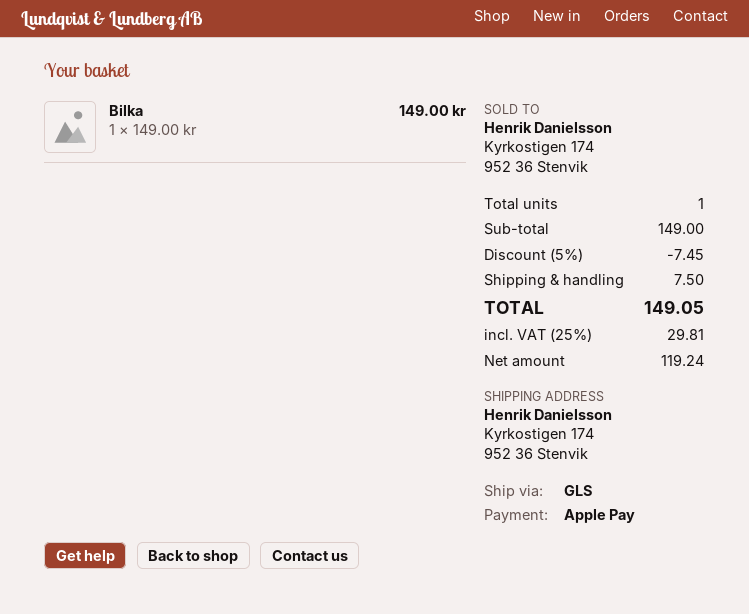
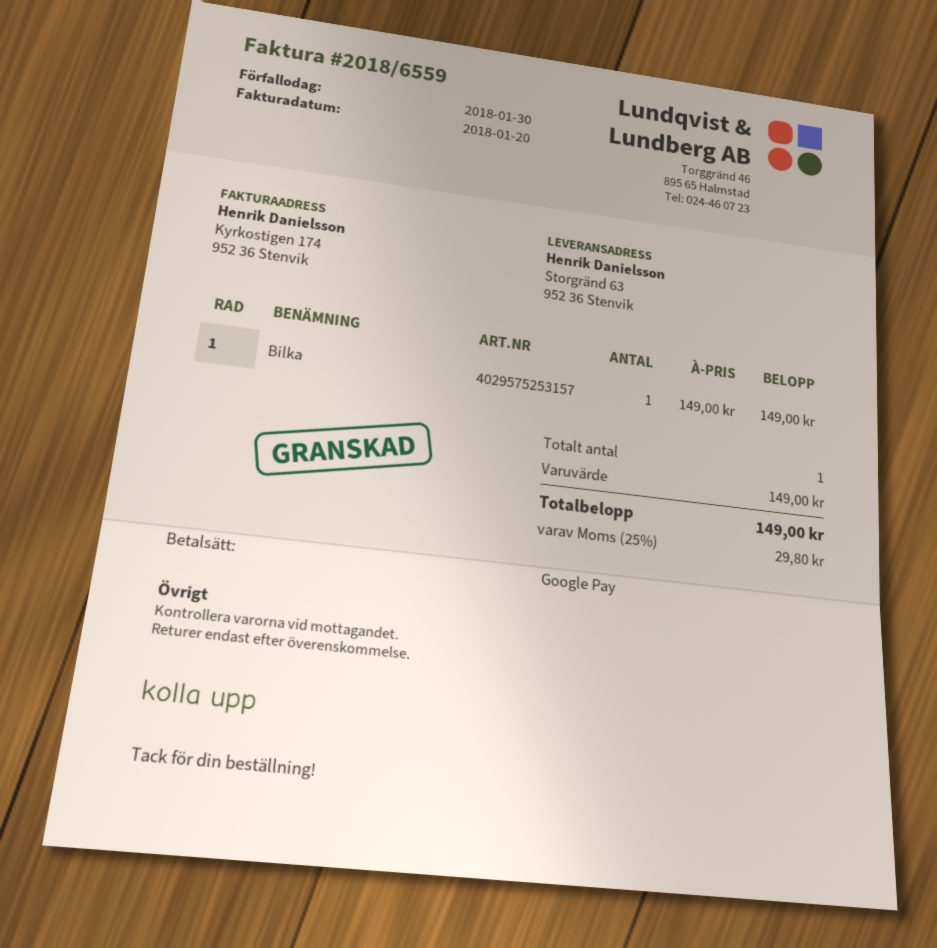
payment method: Apple Pay -> Google Pay
ship to: Kyrkostigen 174, 952 36 Stenvik -> Storgränd 63, 952 36 Stenvik
discount: 5% = 7.45 -> none
shipping: 7.50 -> none
tax: 25% = 29.81 -> 25% = 29.80
total: 149.05 -> 149.00

